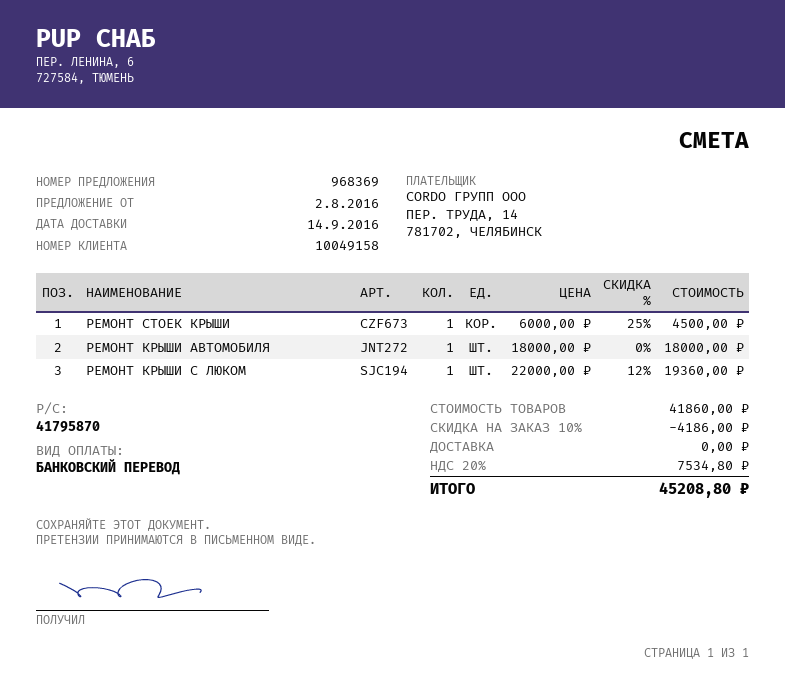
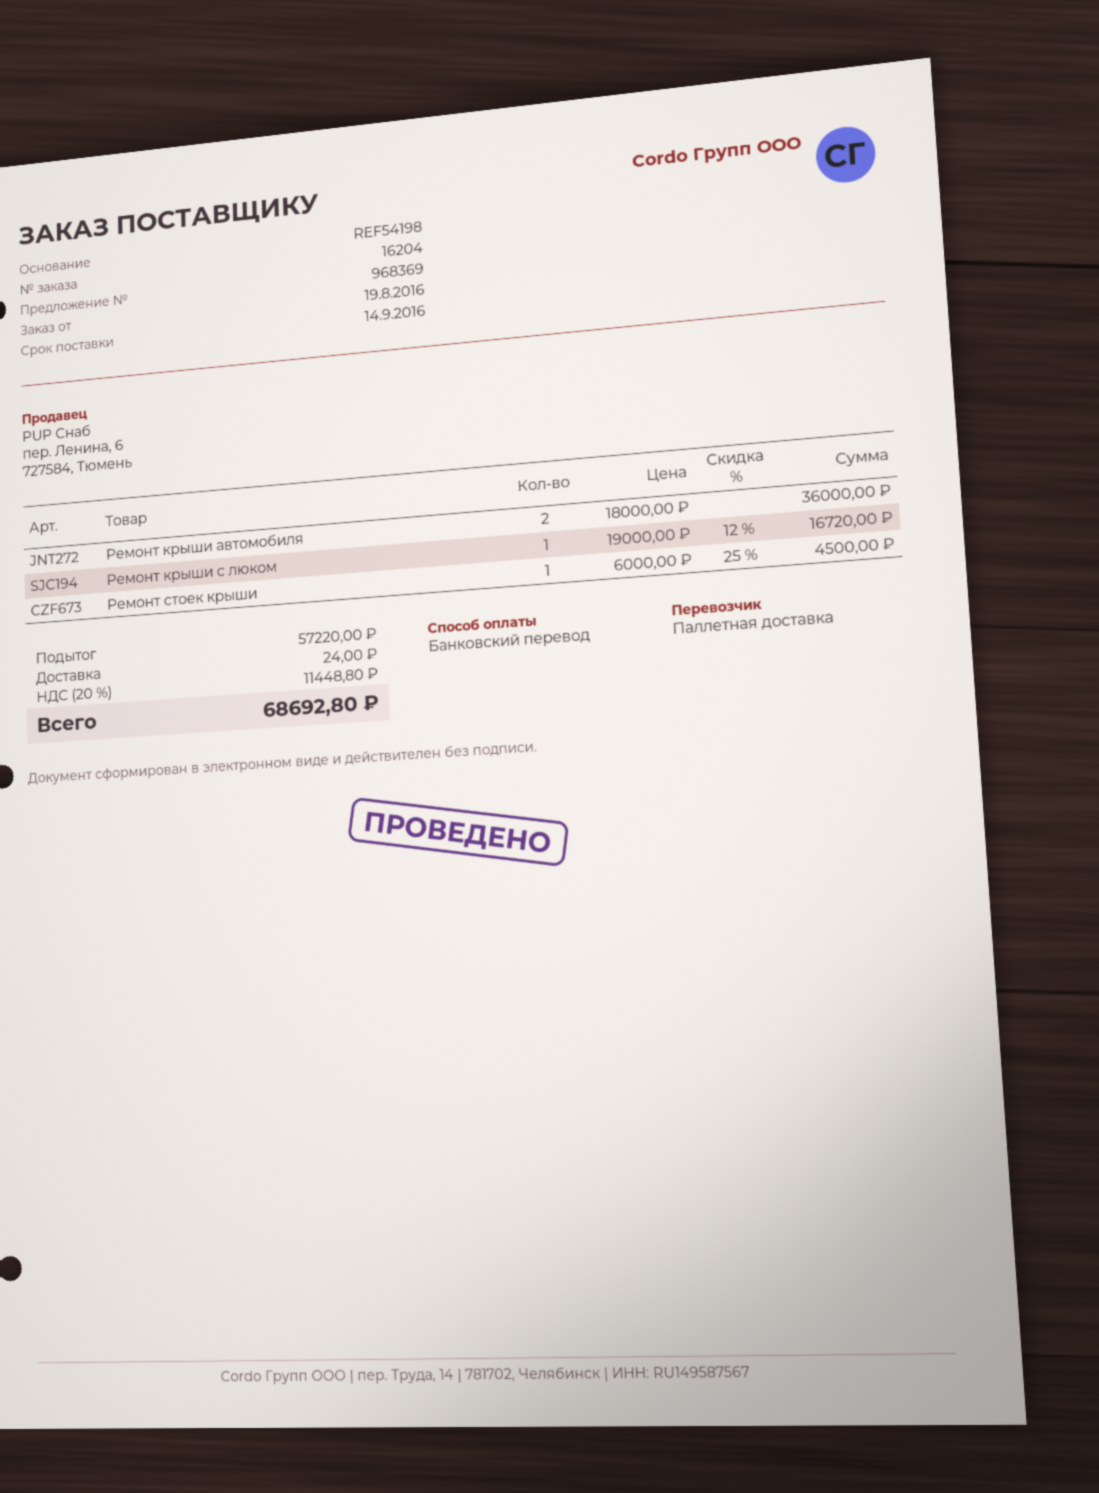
РЕМОНТ КРЫШИ АВТОМОБИЛЯ: 1 x 18000.00 = 18000.00 -> 2 x 18000.00 = 36000.00
РЕМОНТ КРЫШИ С ЛЮКОМ: 1 x 22000.00 - 12% = 19360.00 -> 1 x 19000.00 - 12% = 16720.00
subtotal: 41860.00 -> 57220.00
discount: 10% = 4186.00 -> none
shipping: 0.00 -> 24.00
tax: 20% = 7534.80 -> 20% = 11448.80
total: 45208.80 -> 68692.80

